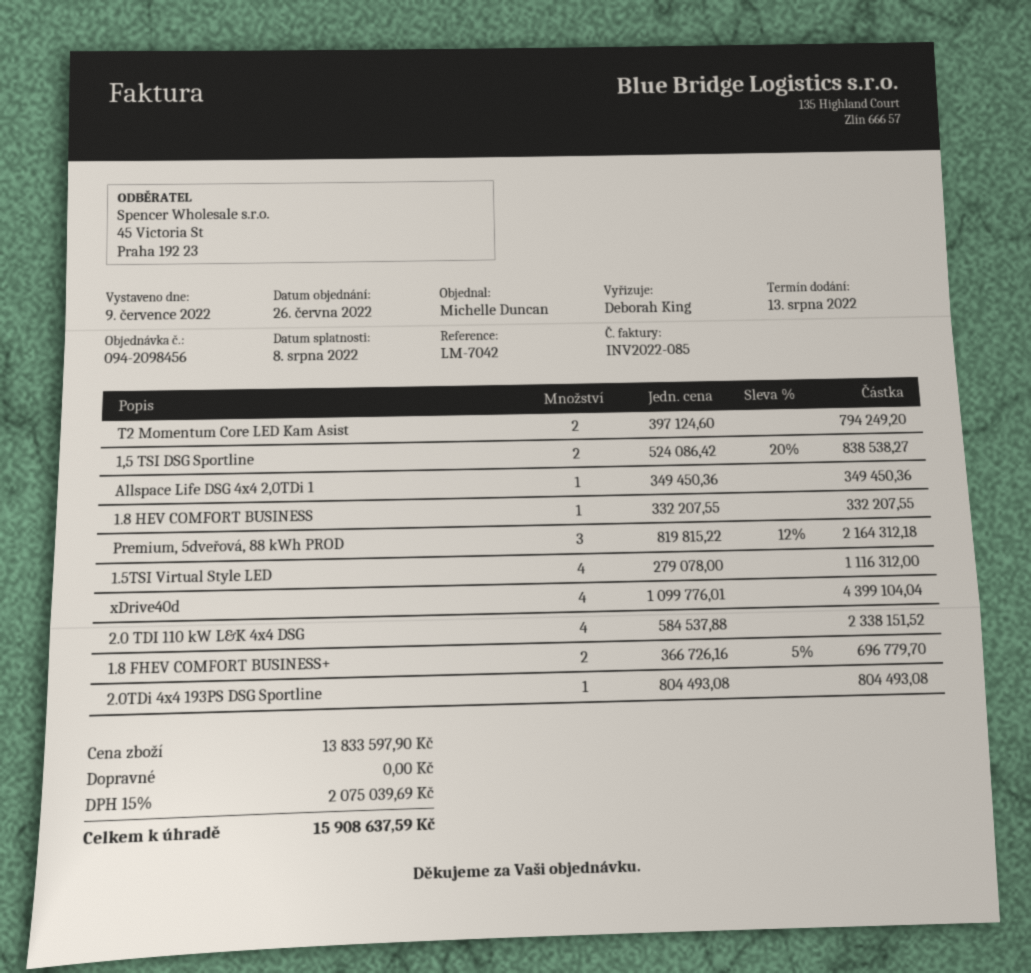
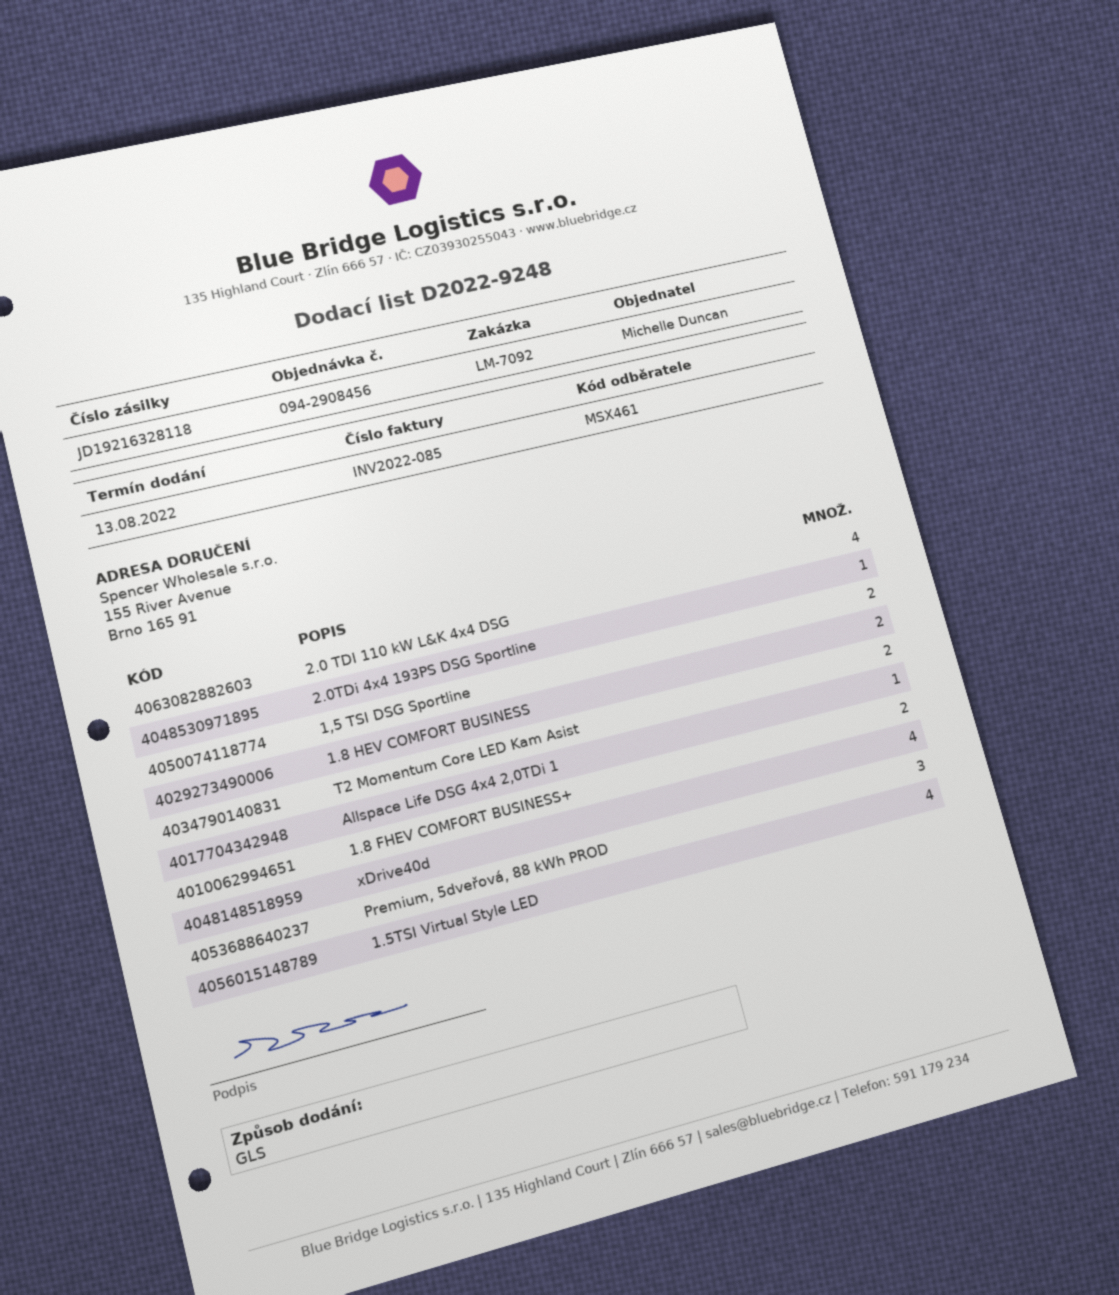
order number: 094-2098456 -> 094-2908456
reference: LM-7042 -> LM-7092
1.8 HEV COMFORT BUSINESS: 1 -> 2

